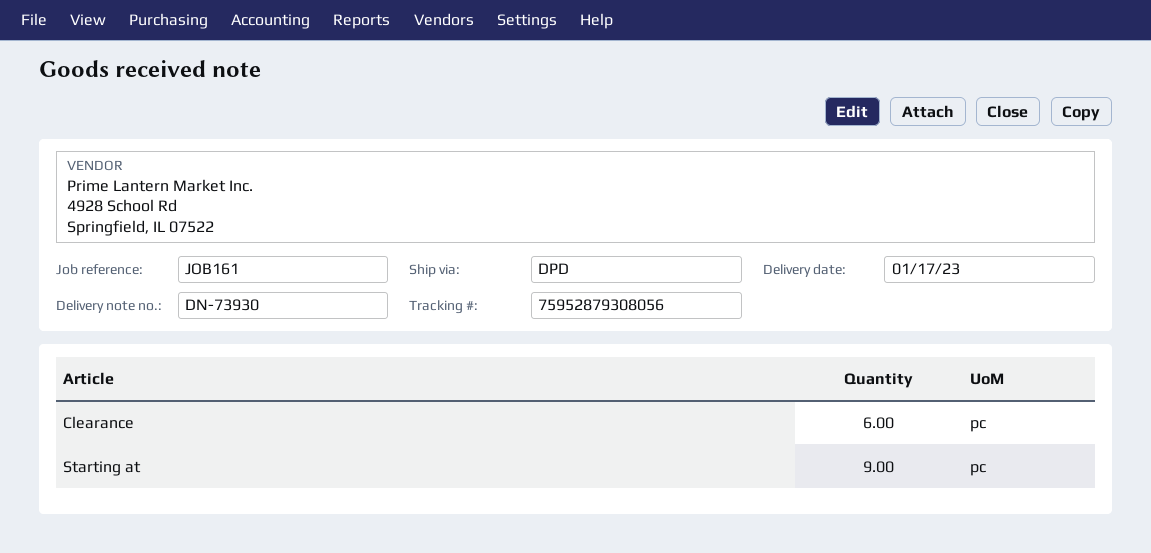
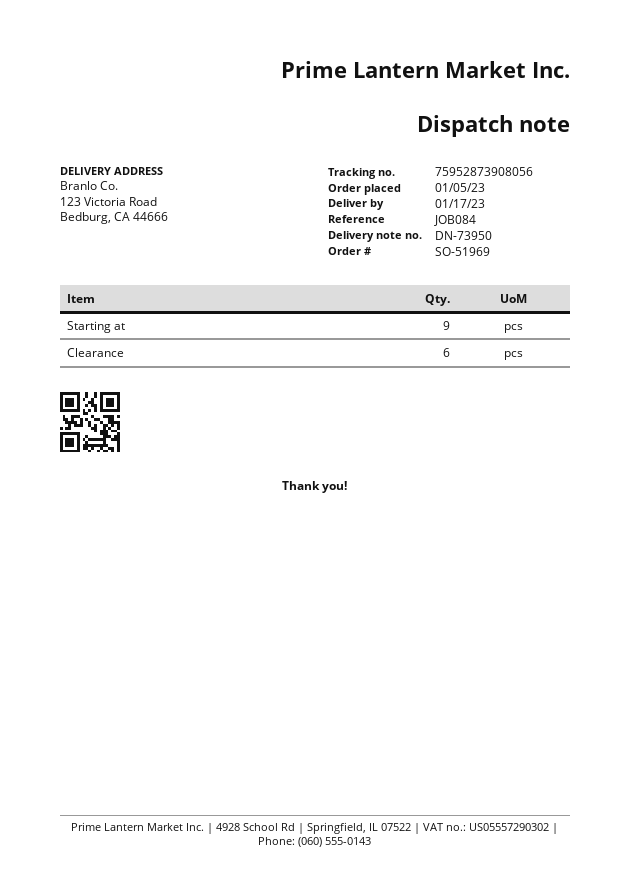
delivery note number: DN-73930 -> DN-73950
reference: JOB161 -> JOB084
tracking number: 75952879308056 -> 75952873908056

